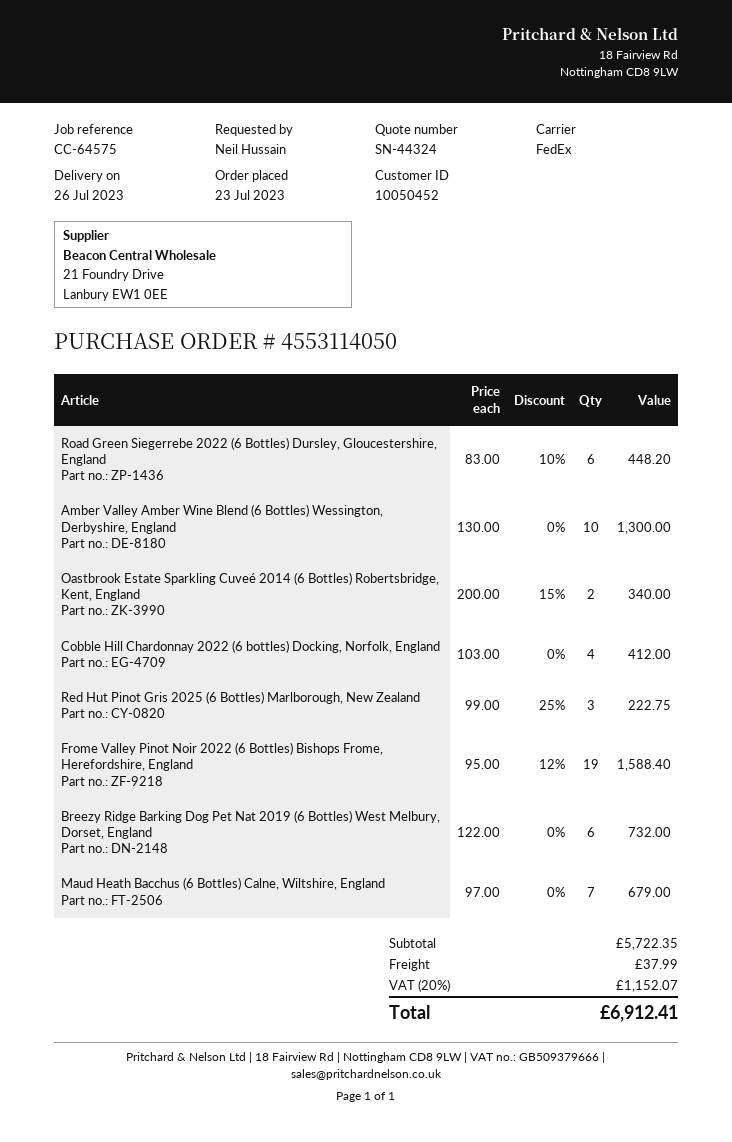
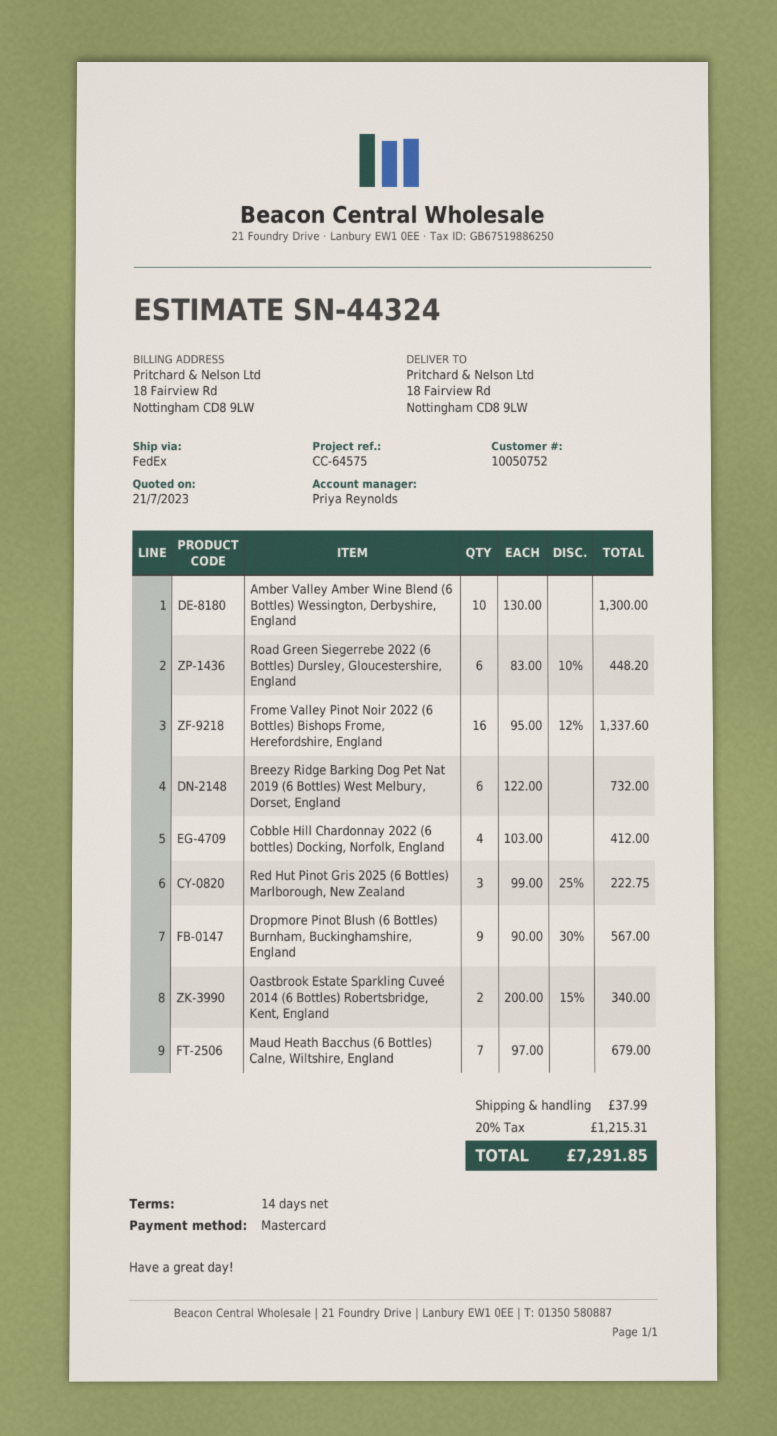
customer number: 10050452 -> 10050752
Frome Valley Pinot Noir 2022 (6 Bottles) Bishops Frome, Herefordshire, England: 19 x 95.00 - 12% = 1588.40 -> 16 x 95.00 - 12% = 1337.60
Dropmore Pinot Blush (6 Bottles) Burnham, Buckinghamshire, England: none -> 9 x 90.00 - 30% = 567.00
tax: 20% = 1152.07 -> 20% = 1215.31
total: 6912.41 -> 7291.85

